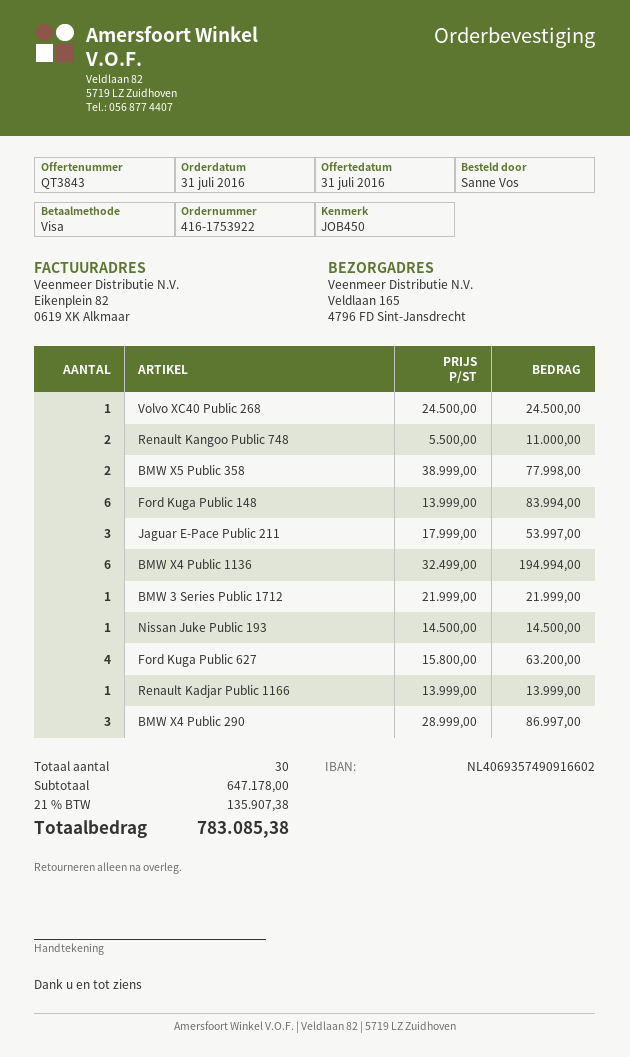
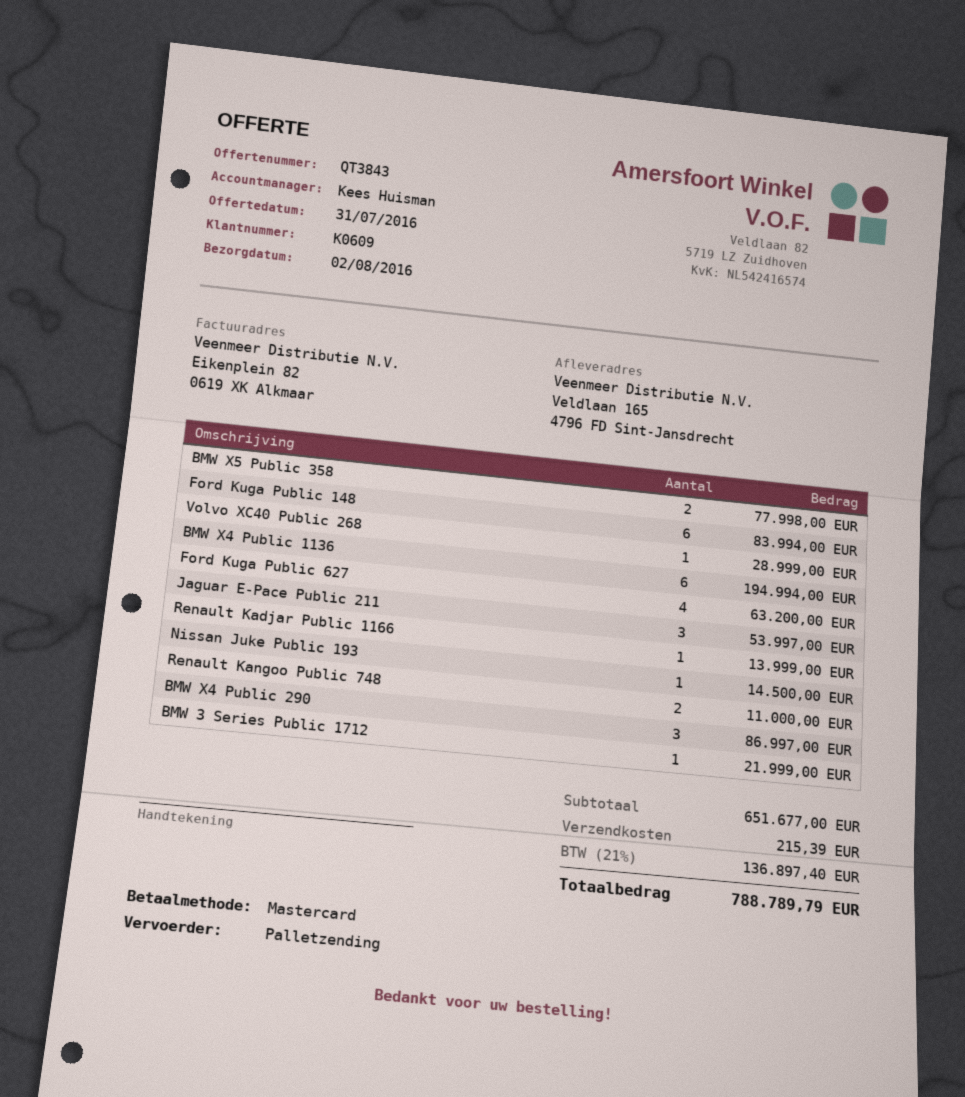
payment method: Visa -> Mastercard
Volvo XC40 Public 268: 1 for 24500.00 -> 1 for 28999.00
subtotal: 647178.00 -> 651677.00
shipping: none -> 215.39
tax: 21% = 135907.38 -> 21% = 136897.40
total: 783085.38 -> 788789.79

